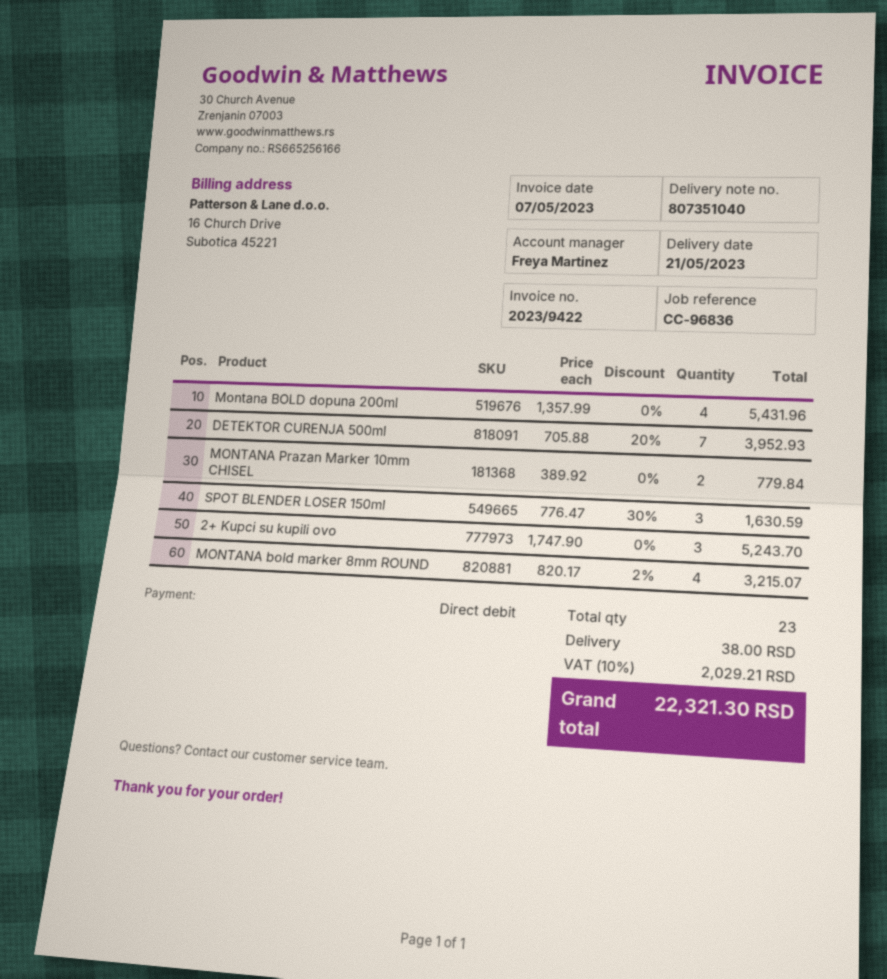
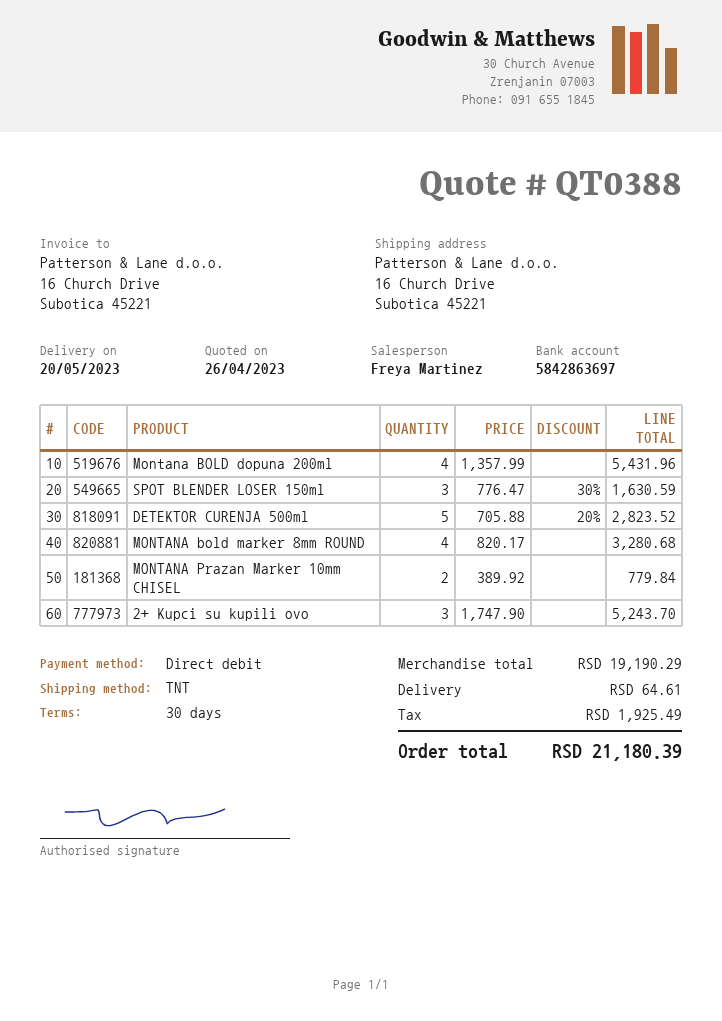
delivery date: 2023-05-21 -> 2023-05-20
DETEKTOR CURENJA 500ml: 7 x 705.88 - 20% = 3952.93 -> 5 x 705.88 - 20% = 2823.52
MONTANA bold marker 8mm ROUND: 4 x 820.17 - 2% = 3215.07 -> 4 x 820.17 = 3280.68
shipping: 38.00 -> 64.61
tax: 2029.21 -> 1925.49
total: 22321.30 -> 21180.39

